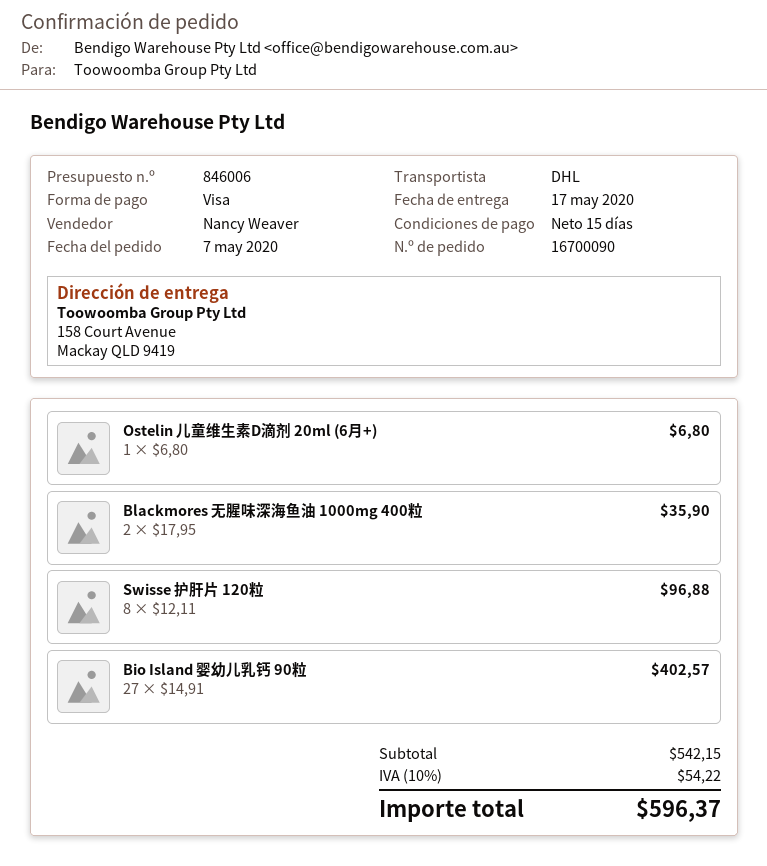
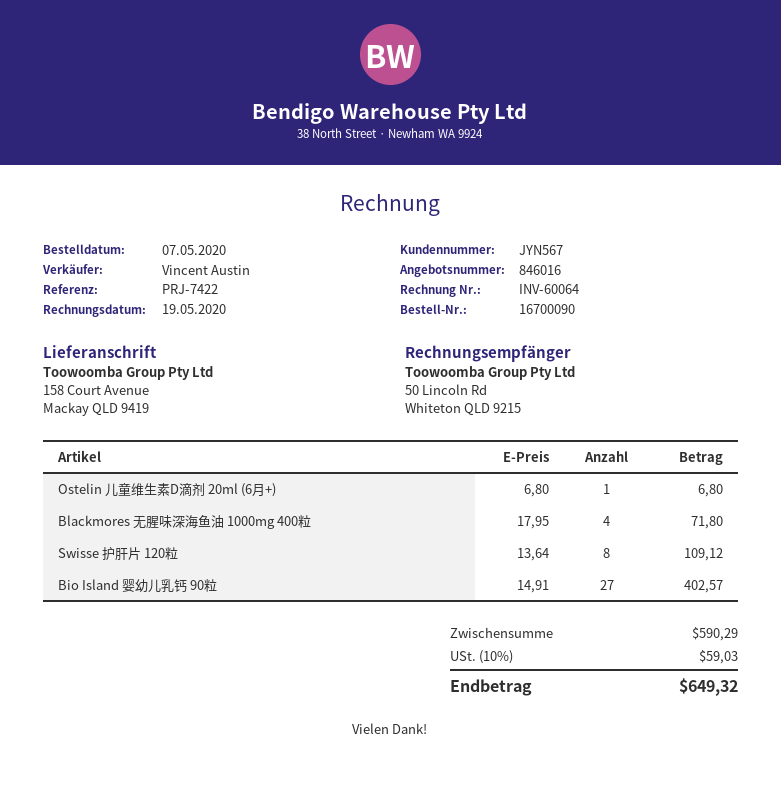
quote number: 846006 -> 846016
sales rep: Nancy Weaver -> Vincent Austin
Blackmores 无腥味深海鱼油 1000mg 400粒: 2 x 17.95 = 35.90 -> 4 x 17.95 = 71.80
Swisse 护肝片 120粒: 8 x 12.11 = 96.88 -> 8 x 13.64 = 109.12
subtotal: 542.15 -> 590.29
tax: 10% = 54.22 -> 10% = 59.03
total: 596.37 -> 649.32

